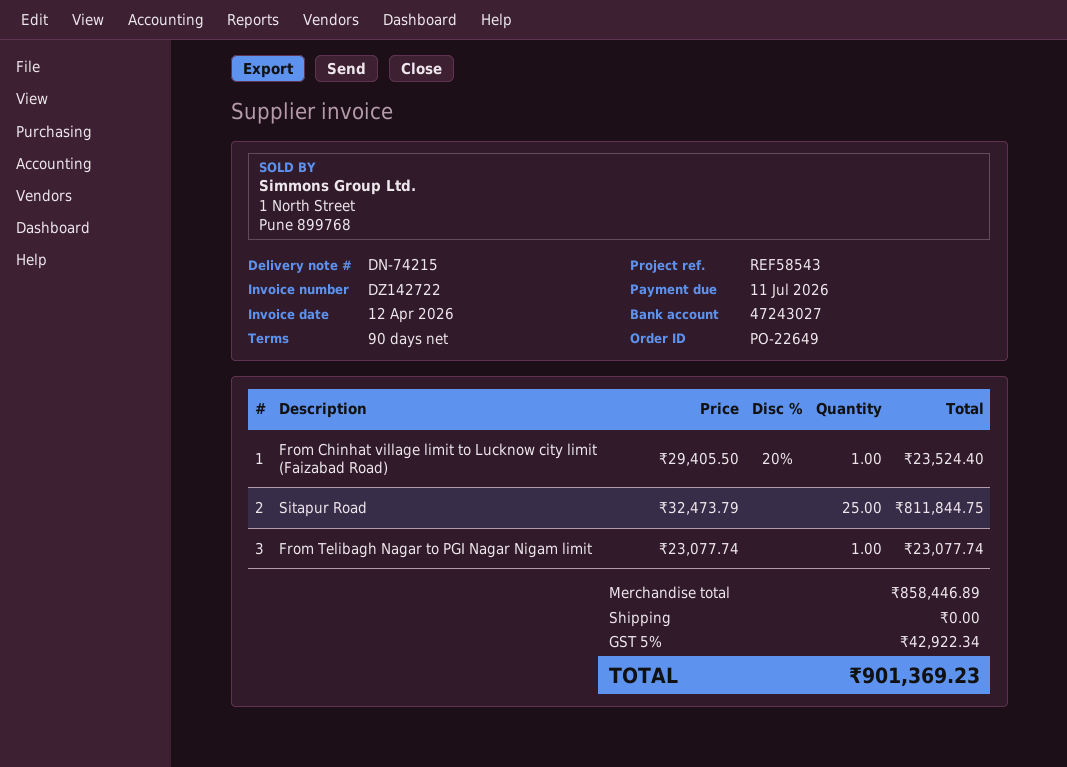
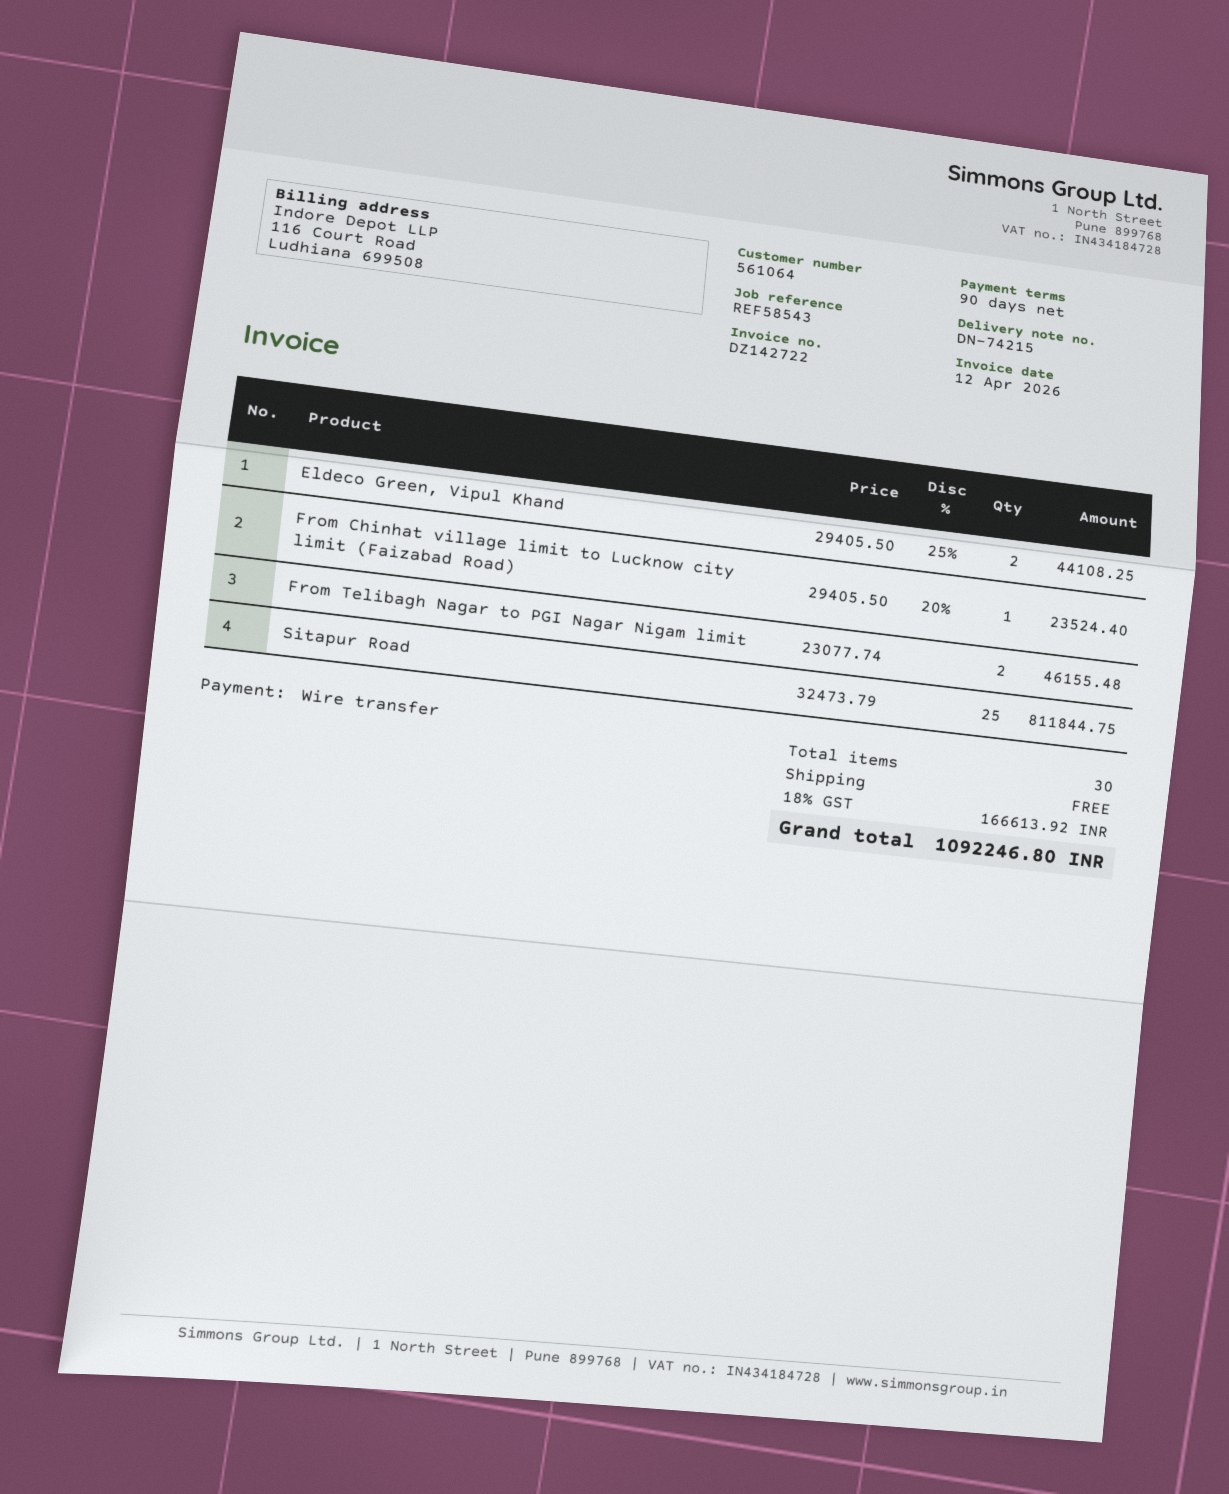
From Telibagh Nagar to PGI Nagar Nigam limit: 1 x 23077.74 = 23077.74 -> 2 x 23077.74 = 46155.48
Eldeco Green, Vipul Khand: none -> 2 x 29405.50 - 25% = 44108.25
tax: 5% = 42922.34 -> 18% = 166613.92
total: 901369.23 -> 1092246.80

